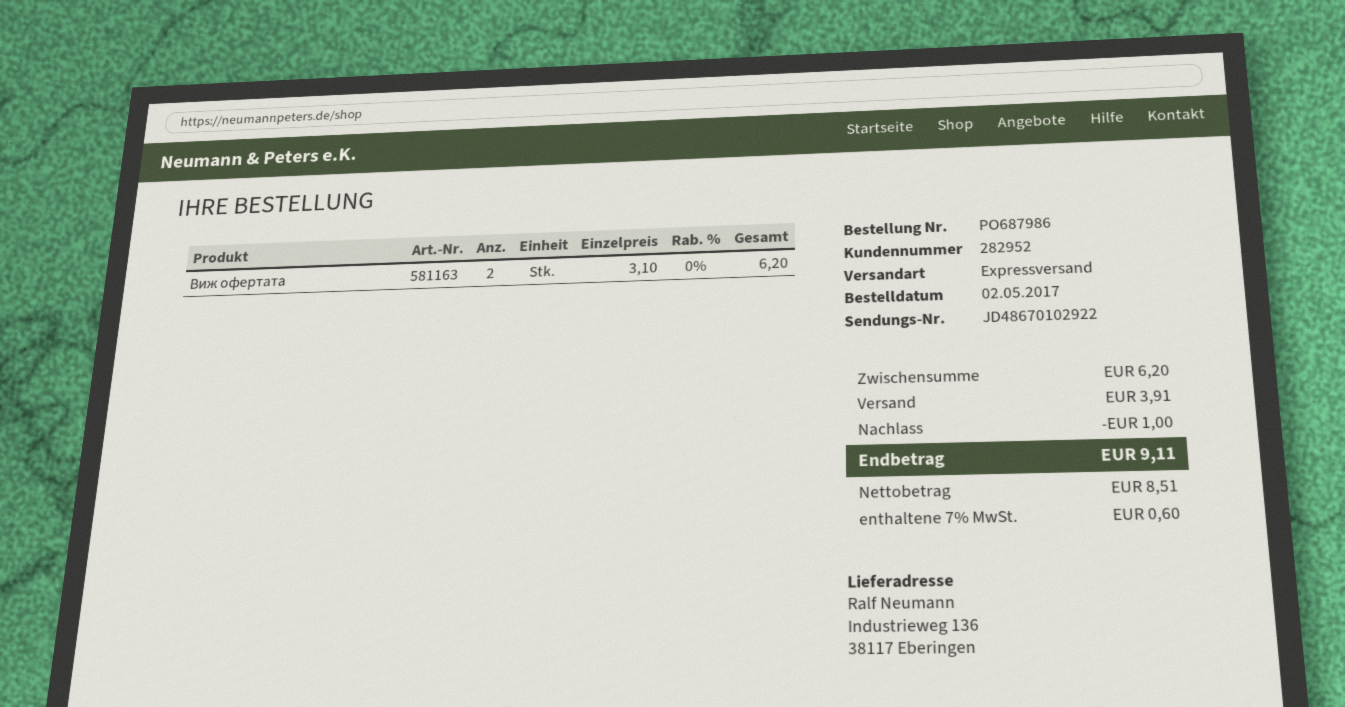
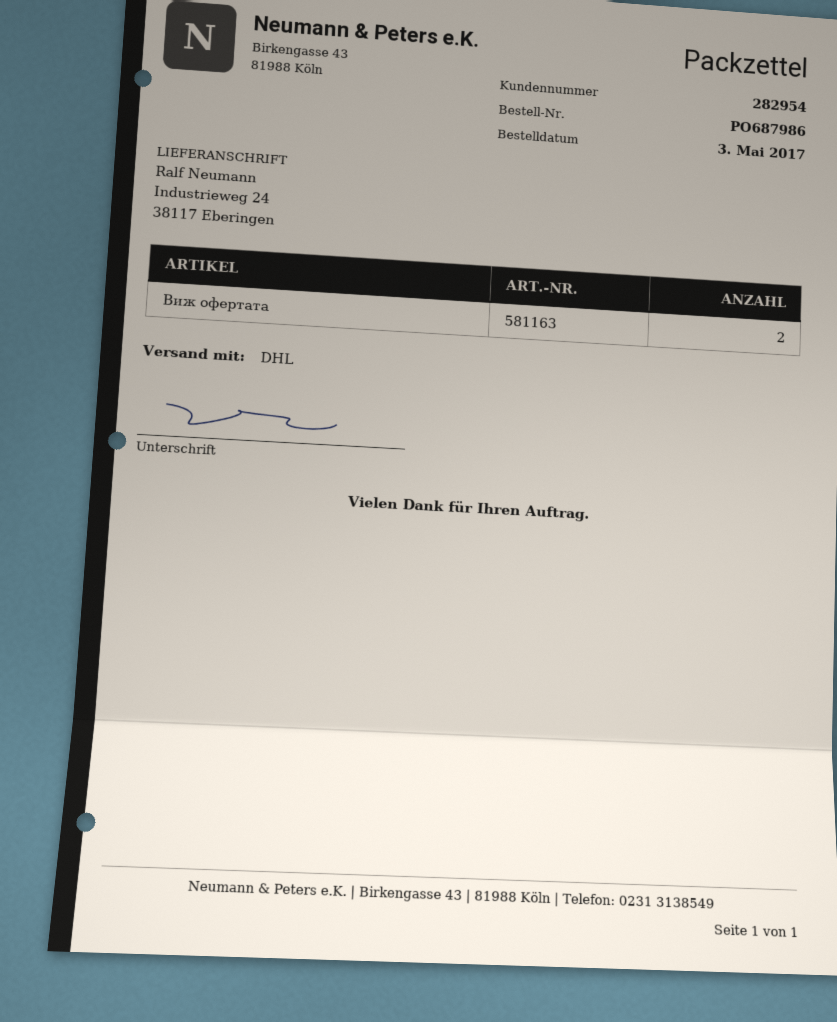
order date: 2017-05-02 -> 2017-05-03
customer number: 282952 -> 282954
shipping method: express -> DHL
ship to: Industrieweg 136, 38117 Eberingen -> Industrieweg 24, 38117 Eberingen

